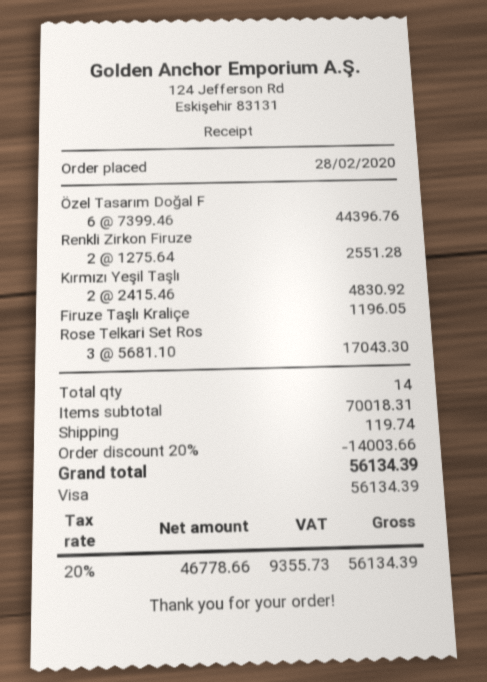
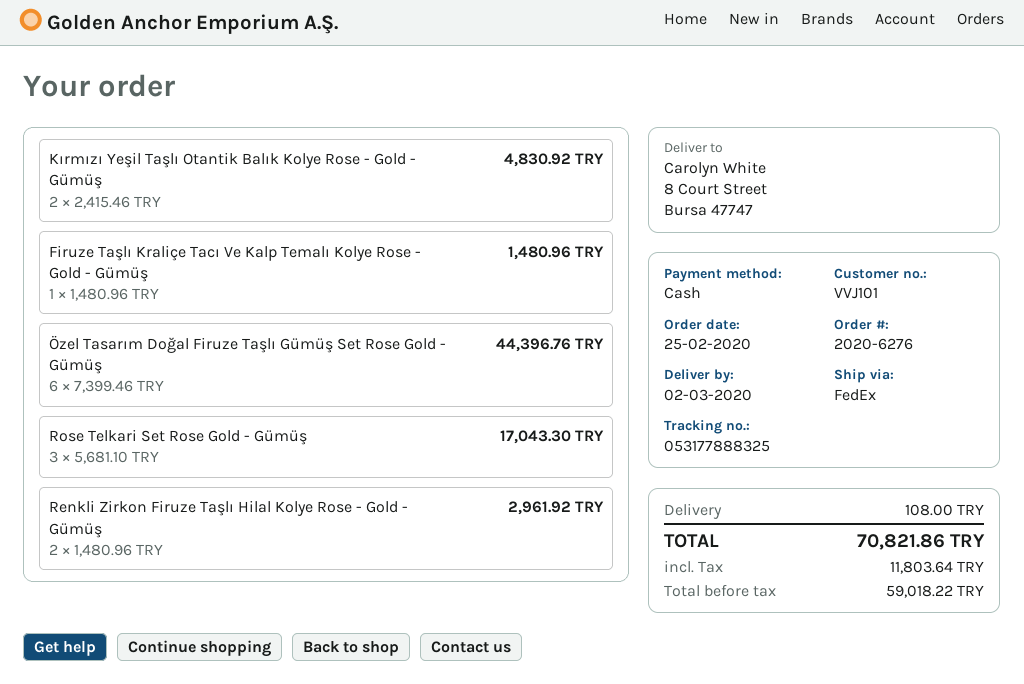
order date: 2020-02-28 -> 2020-02-25
payment method: Visa -> cash
Renkli Zirkon Firuze: 2 x 1275.64 = 2551.28 -> 2 x 1480.96 = 2961.92
Firuze Taşlı Kraliçe: 1 x 1196.05 = 1196.05 -> 1 x 1480.96 = 1480.96
discount: 20% = 14003.66 -> none
shipping: 119.74 -> 108.00
net: 46778.66 -> 59018.22
tax: 9355.73 -> 11803.64
total: 56134.39 -> 70821.86

